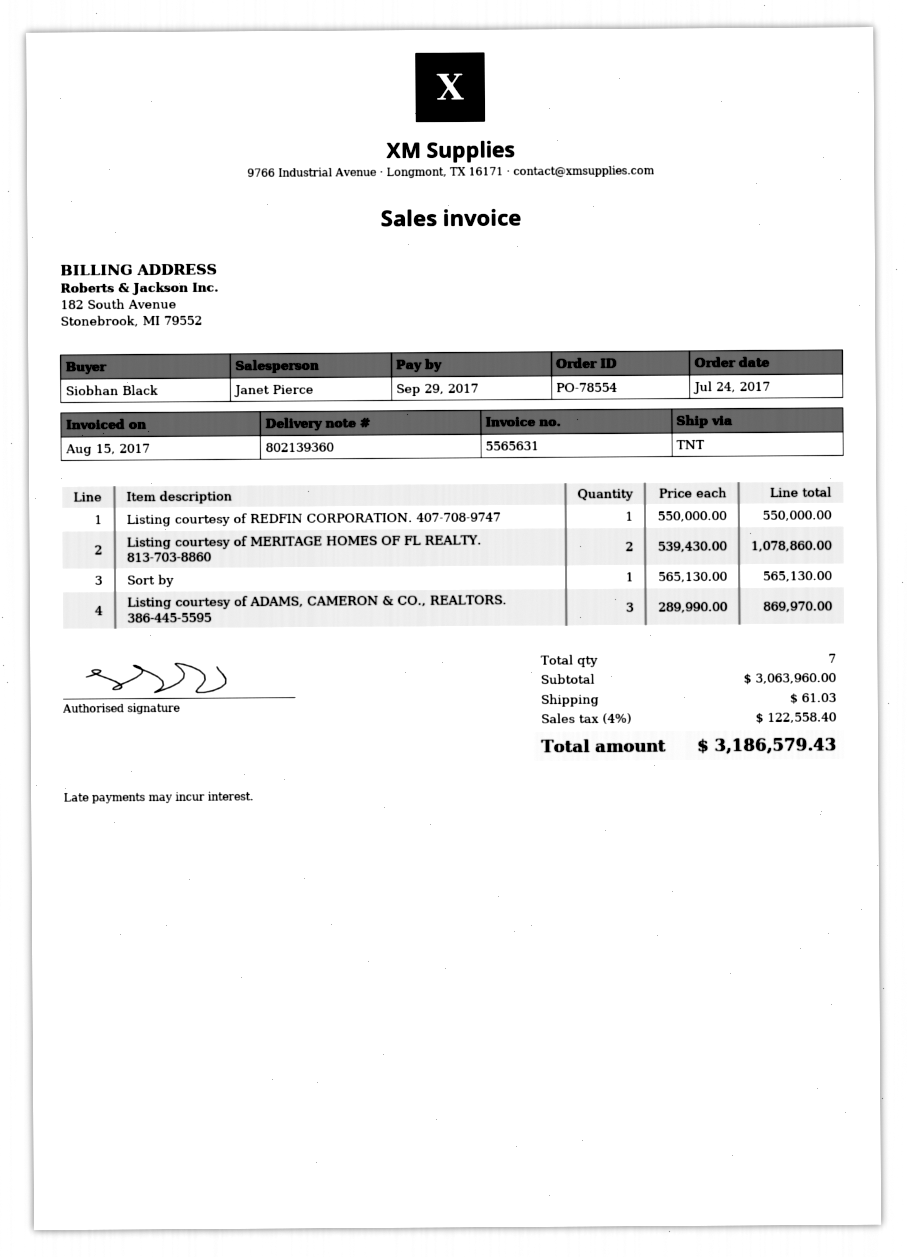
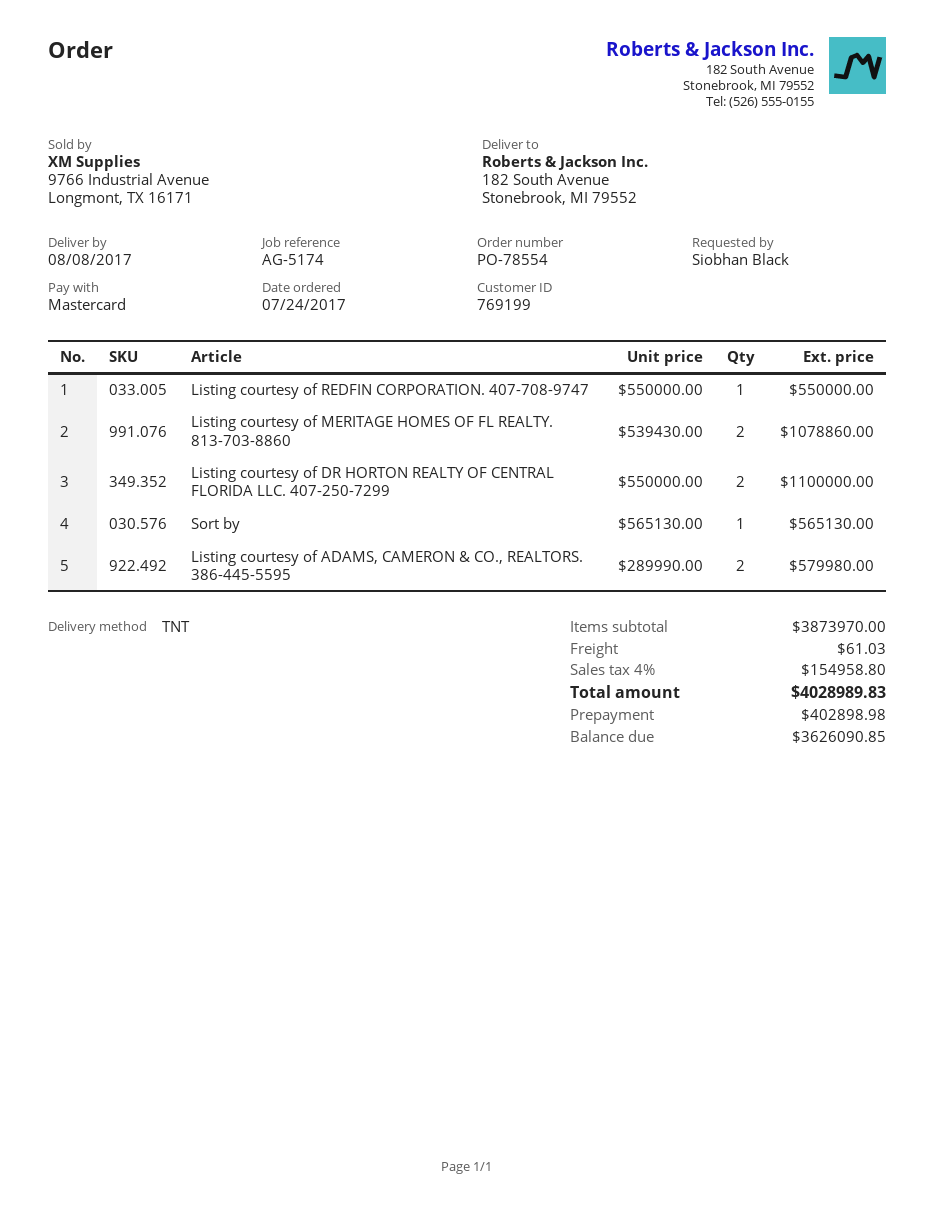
Listing courtesy of ADAMS, CAMERON & CO., REALTORS. 386-445-5595: 3 x 289990.00 = 869970.00 -> 2 x 289990.00 = 579980.00
Listing courtesy of DR HORTON REALTY OF CENTRAL FLORIDA LLC. 407-250-7299: none -> 2 x 550000.00 = 1100000.00
subtotal: 3063960.00 -> 3873970.00
tax: 4% = 122558.40 -> 4% = 154958.80
total: 3186579.43 -> 4028989.83

